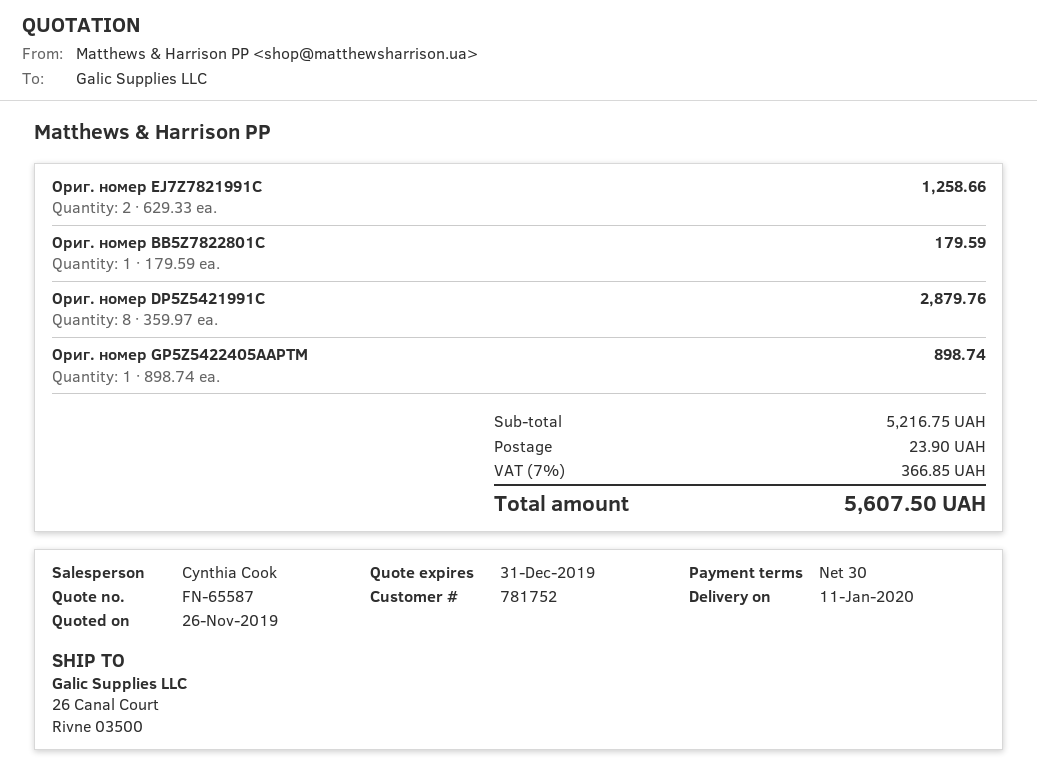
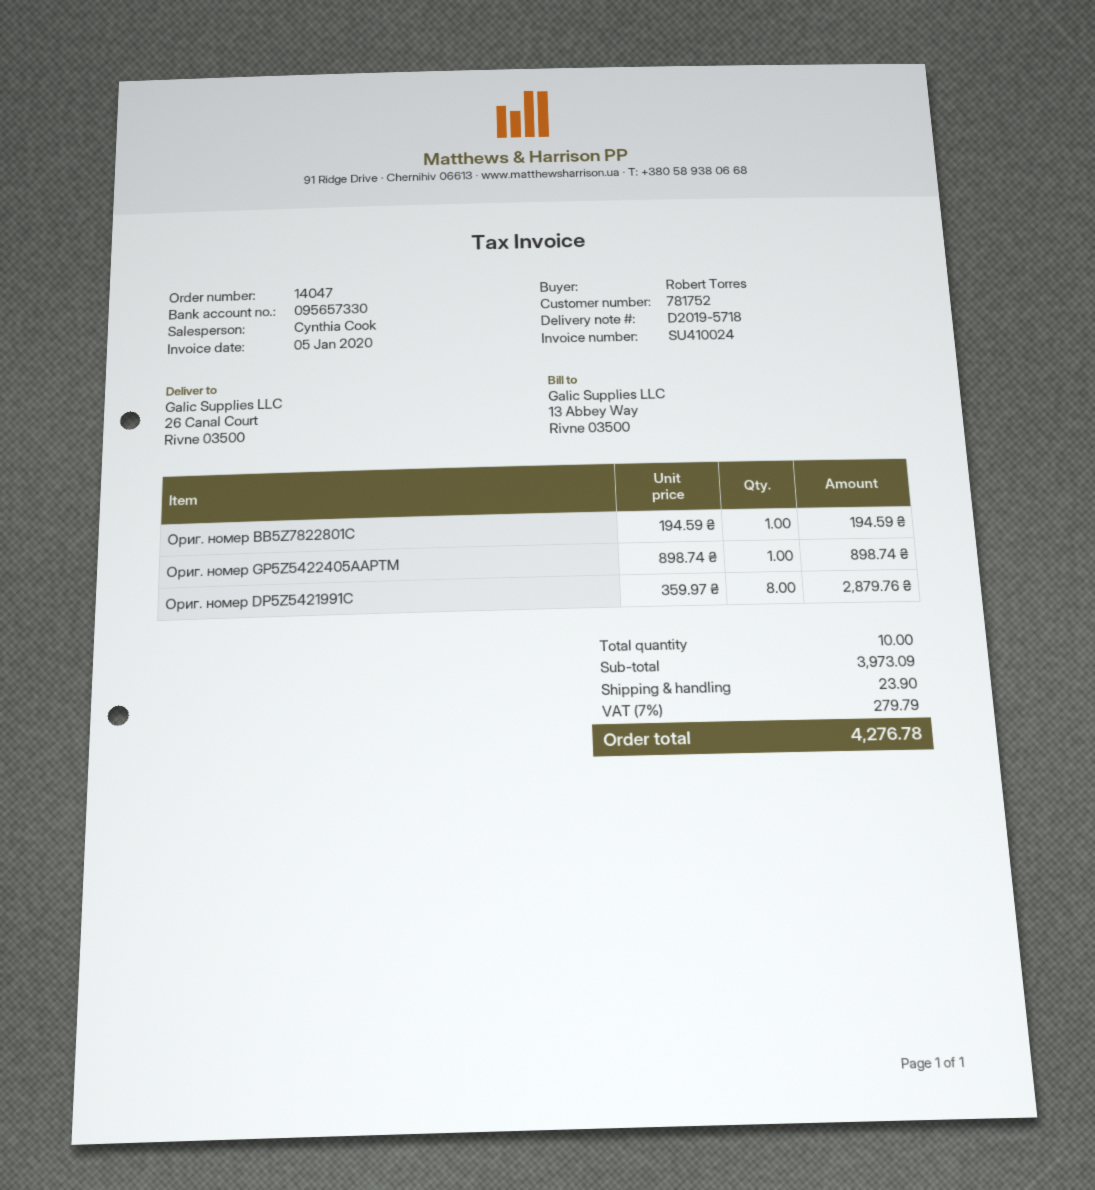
Ориг. номер EJ7Z7821991C: 2 x 629.33 = 1258.66 -> none
Ориг. номер BB5Z7822801C: 1 x 179.59 = 179.59 -> 1 x 194.59 = 194.59
subtotal: 5216.75 -> 3973.09
tax: 7% = 366.85 -> 7% = 279.79
total: 5607.50 -> 4276.78

